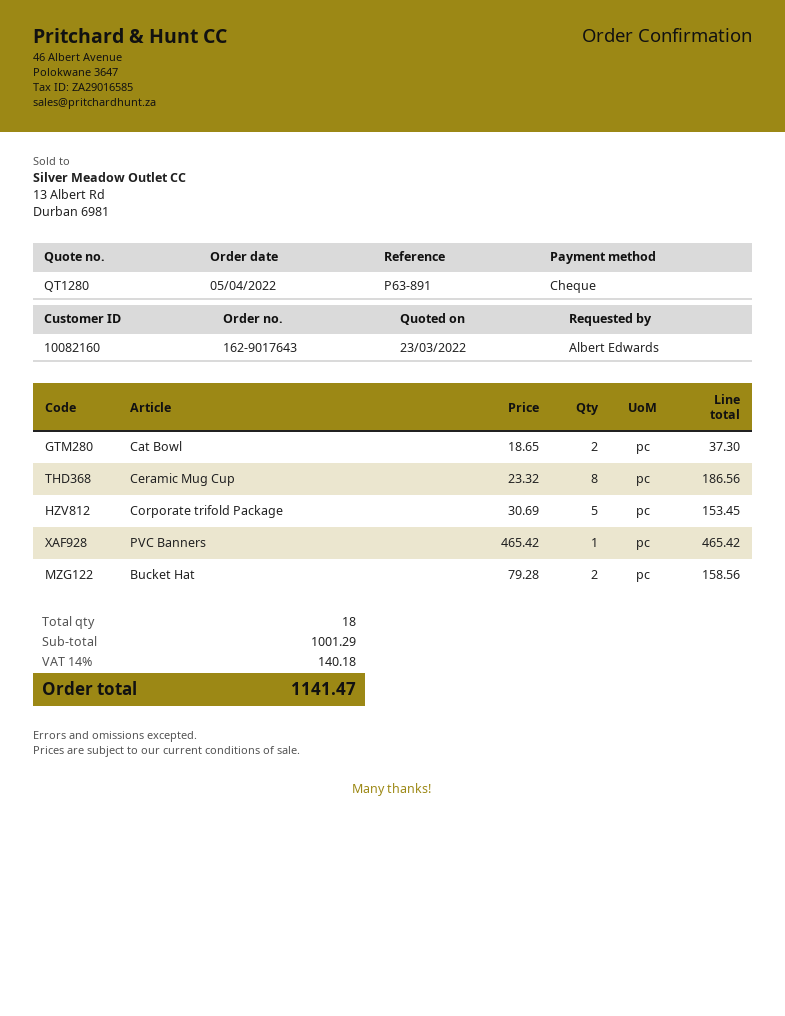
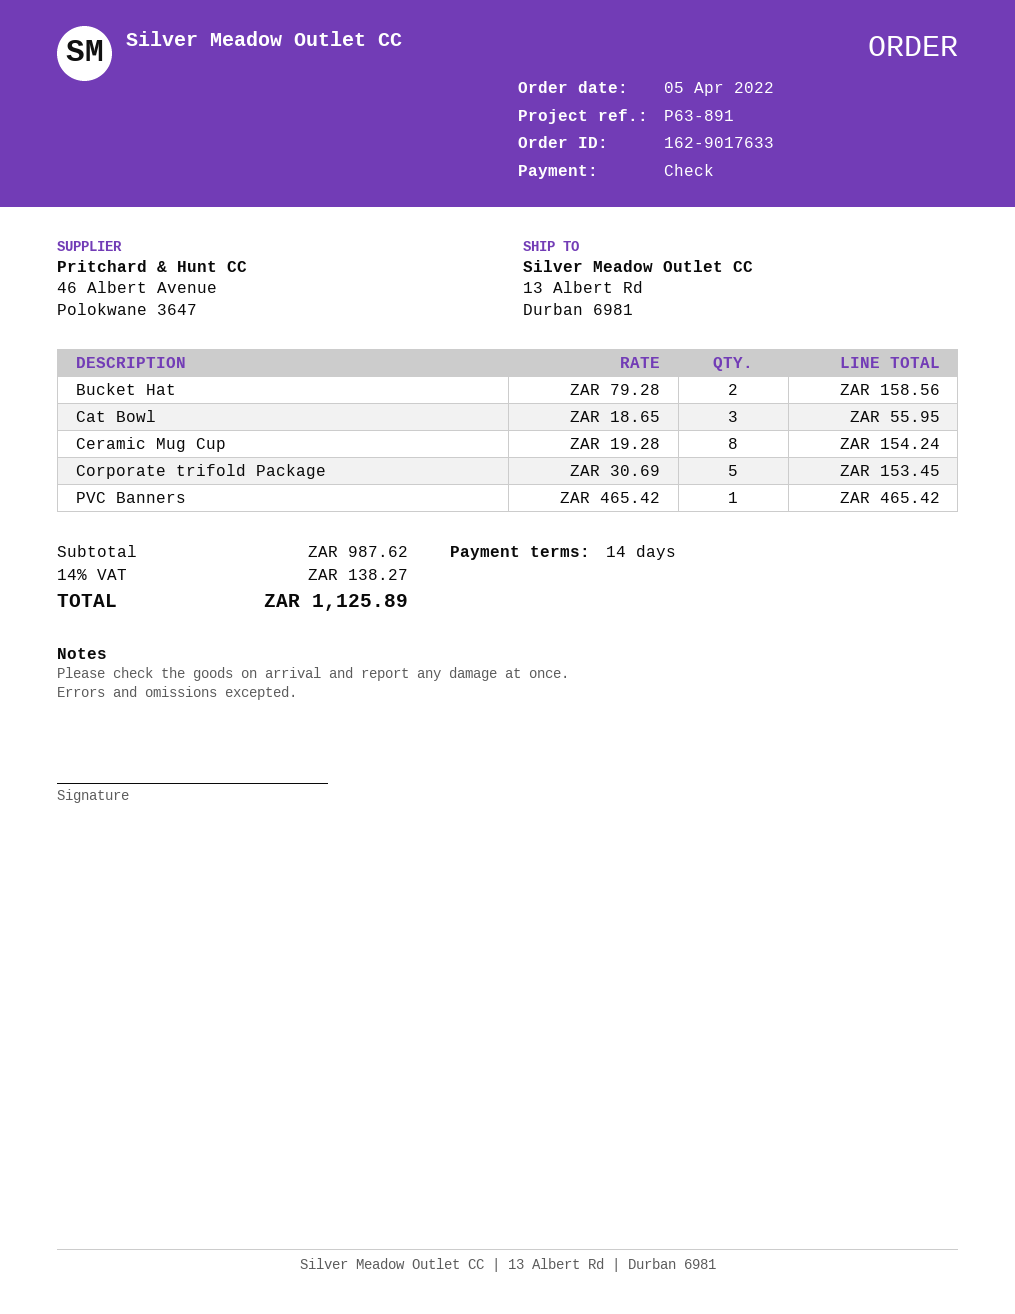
order number: 162-9017643 -> 162-9017633
Cat Bowl: 2 x 18.65 = 37.30 -> 3 x 18.65 = 55.95
Ceramic Mug Cup: 8 x 23.32 = 186.56 -> 8 x 19.28 = 154.24
subtotal: 1001.29 -> 987.62
tax: 14% = 140.18 -> 14% = 138.27
total: 1141.47 -> 1125.89

